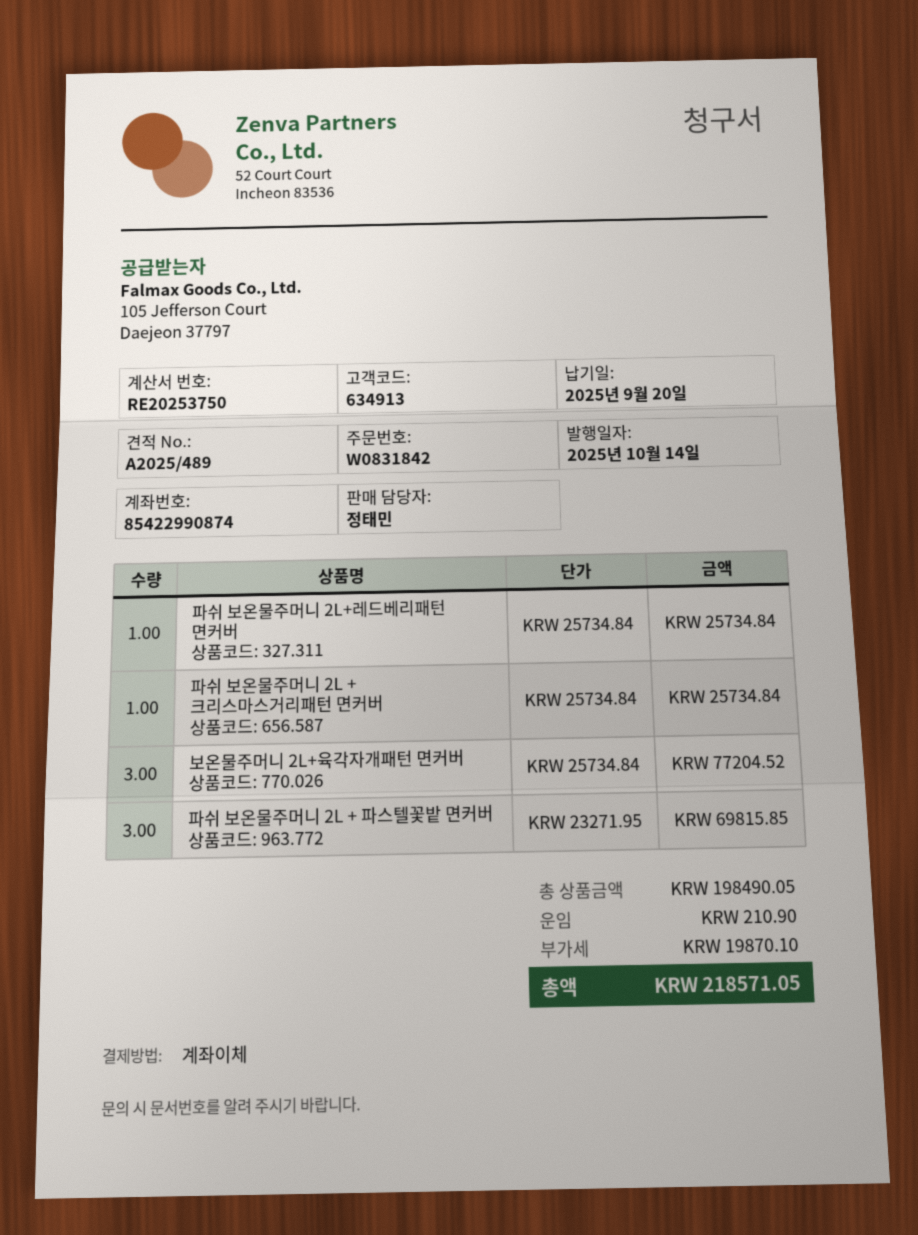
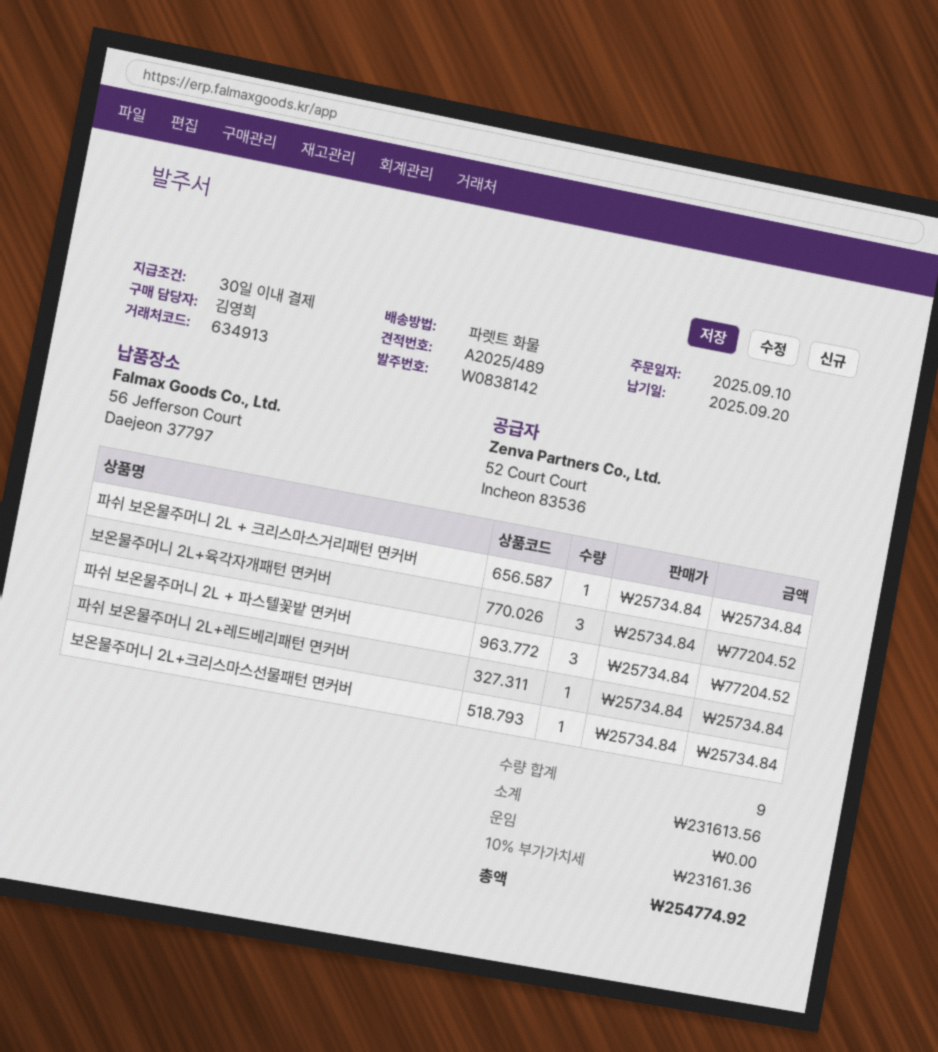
order number: W0831842 -> W0838142
파쉬 보온물주머니 2L + 파스텔꽃밭 면커버: 3 x 23271.95 = 69815.85 -> 3 x 25734.84 = 77204.52
보온물주머니 2L+크리스마스선물패턴 면커버: none -> 1 x 25734.84 = 25734.84
subtotal: 198490.05 -> 231613.56
shipping: 210.90 -> 0.00
tax: 19870.10 -> 23161.36
total: 218571.05 -> 254774.92

